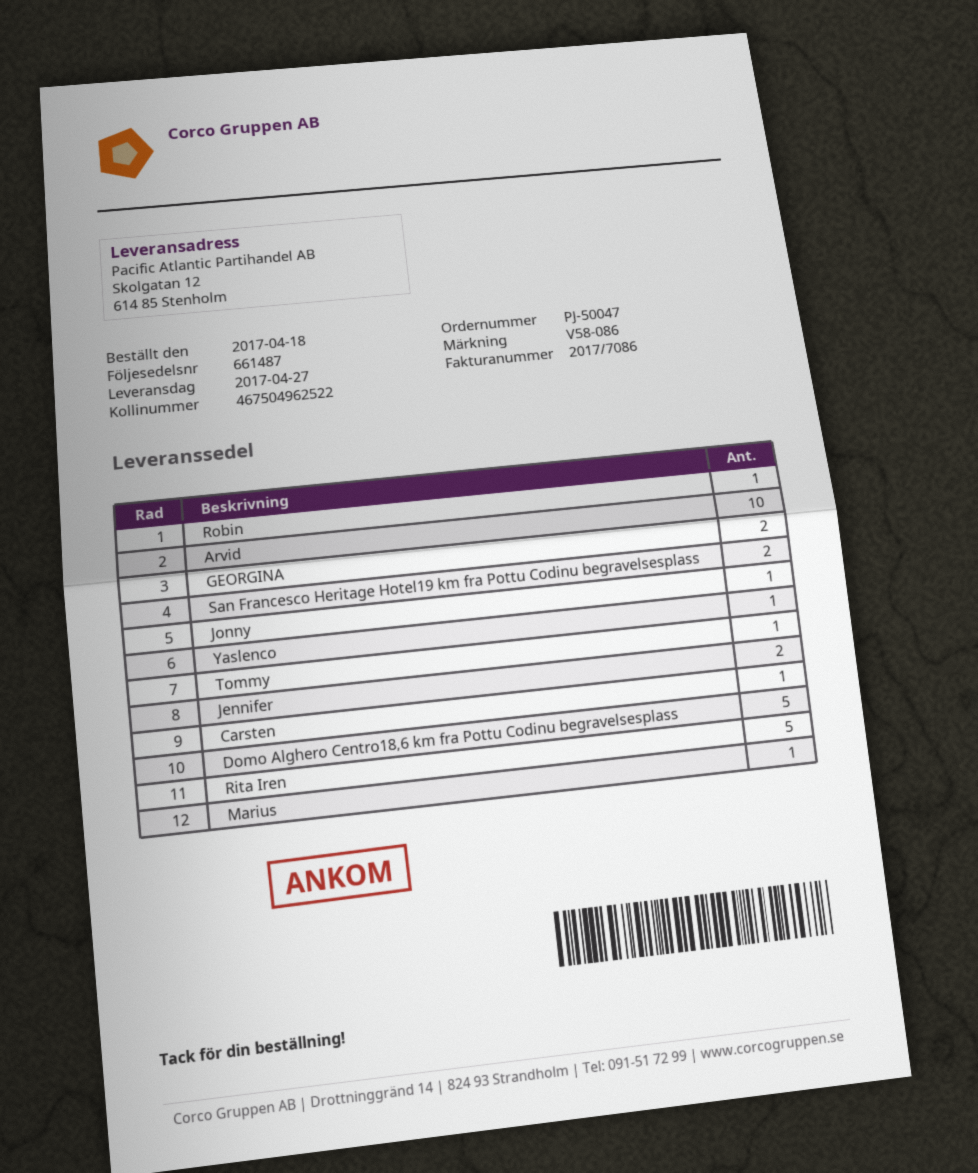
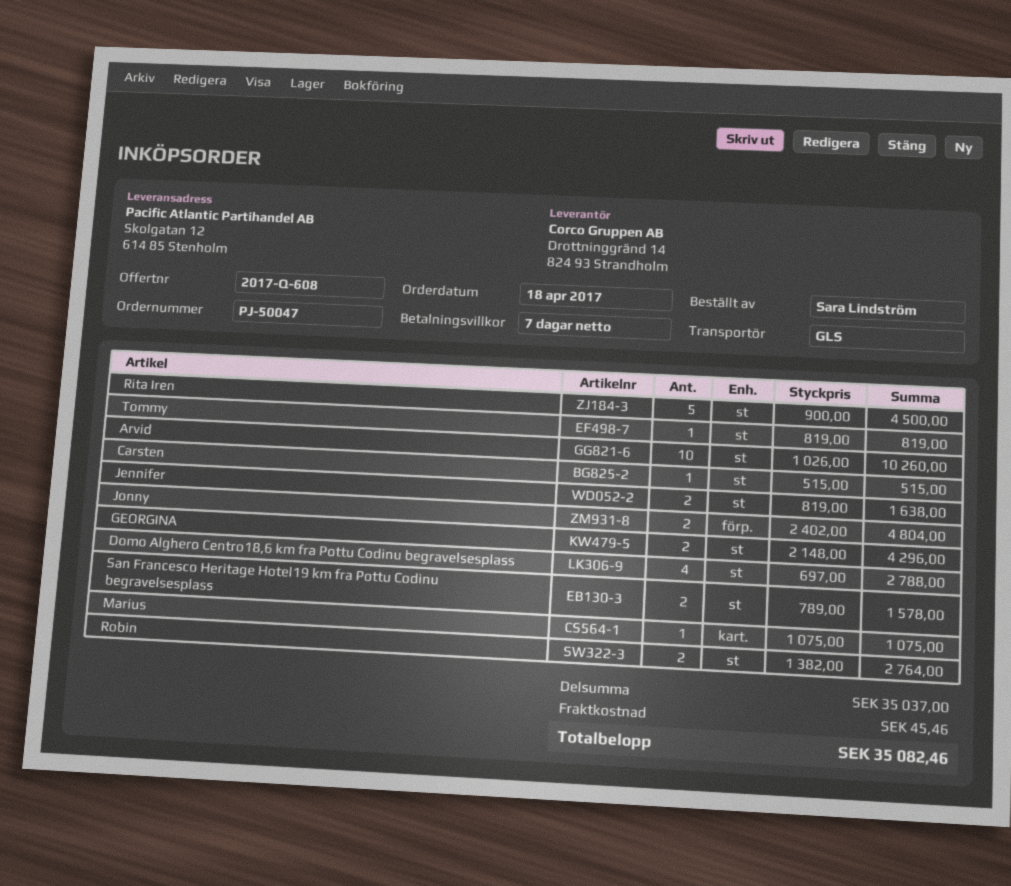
Robin: 1 -> 2
Jonny: 1 -> 2
Yaslenco: 1 -> none
Domo Alghero Centro18,6 km fra Pottu Codinu begravelsesplass: 5 -> 4

